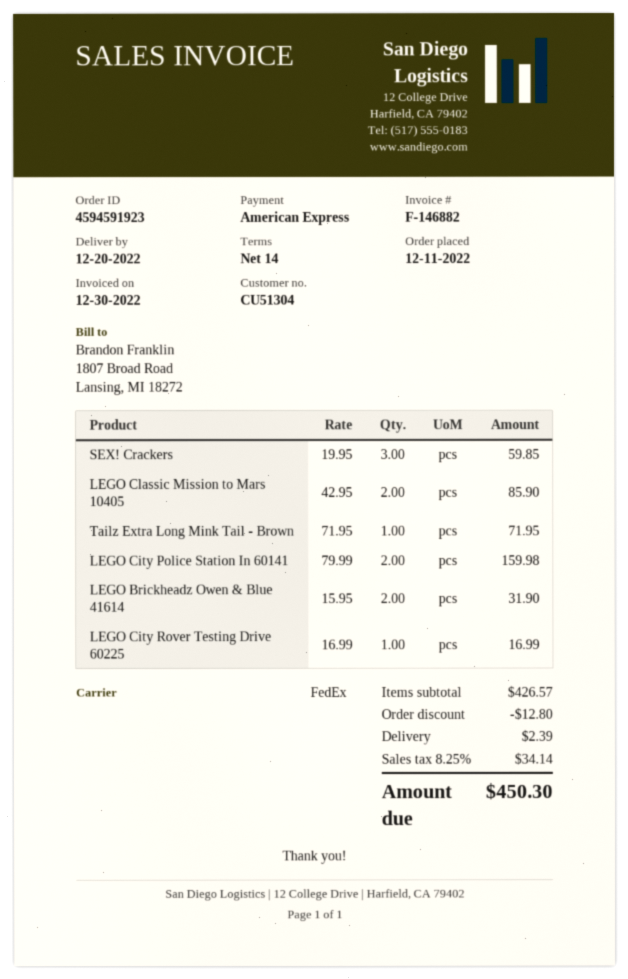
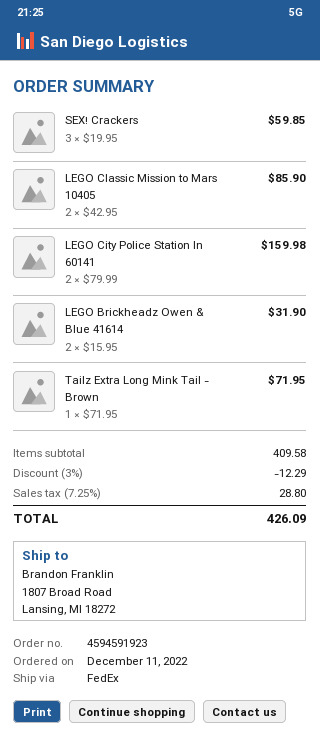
LEGO City Rover Testing Drive 60225: 1 x 16.99 = 16.99 -> none
subtotal: 426.57 -> 409.58
discount: 12.80 -> 12.29
shipping: 2.39 -> none
tax: 8.25% = 34.14 -> 7.25% = 28.80
total: 450.30 -> 426.09

